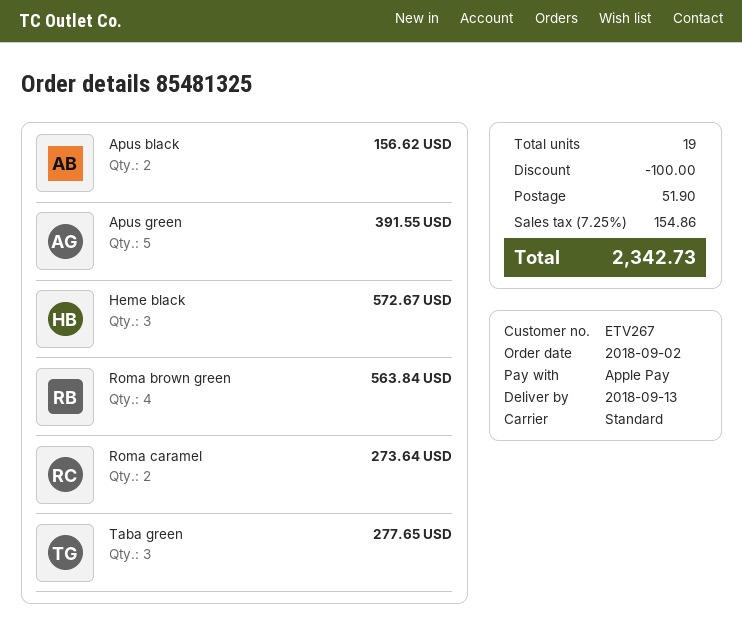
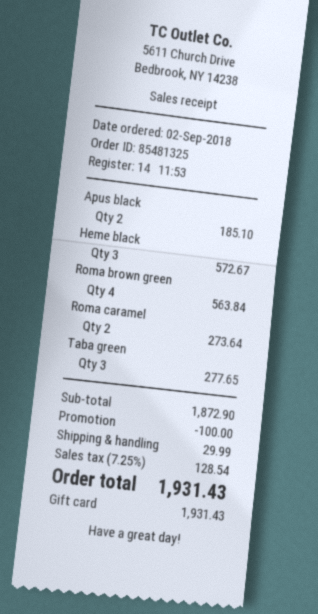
payment method: Apple Pay -> gift card
Apus black: 2 for 156.62 -> 2 for 185.10
Apus green: 5 for 391.55 -> none
shipping: 51.90 -> 29.99
tax: 7.25% = 154.86 -> 7.25% = 128.54
total: 2342.73 -> 1931.43

